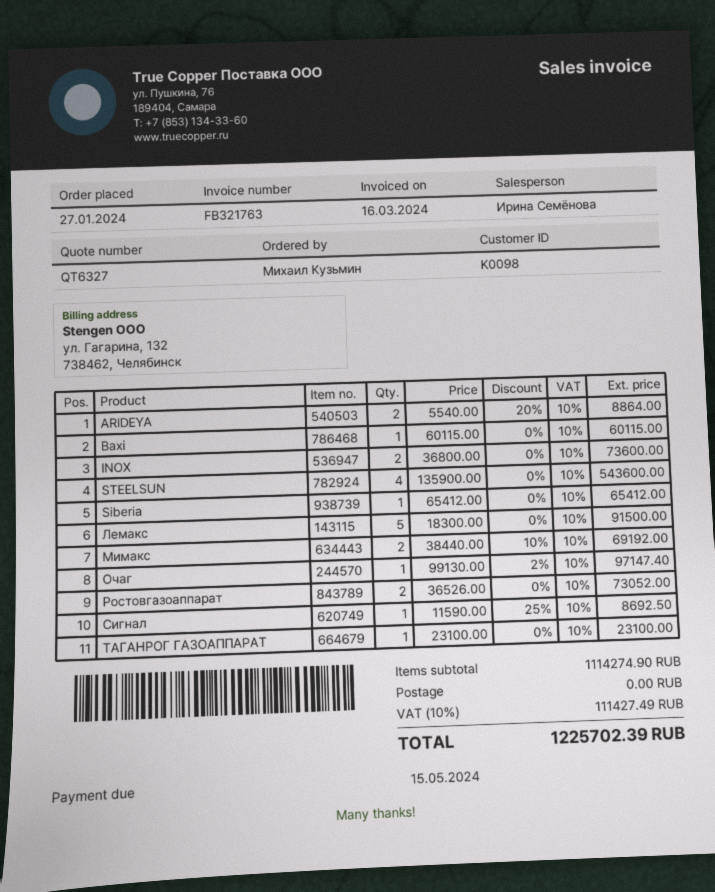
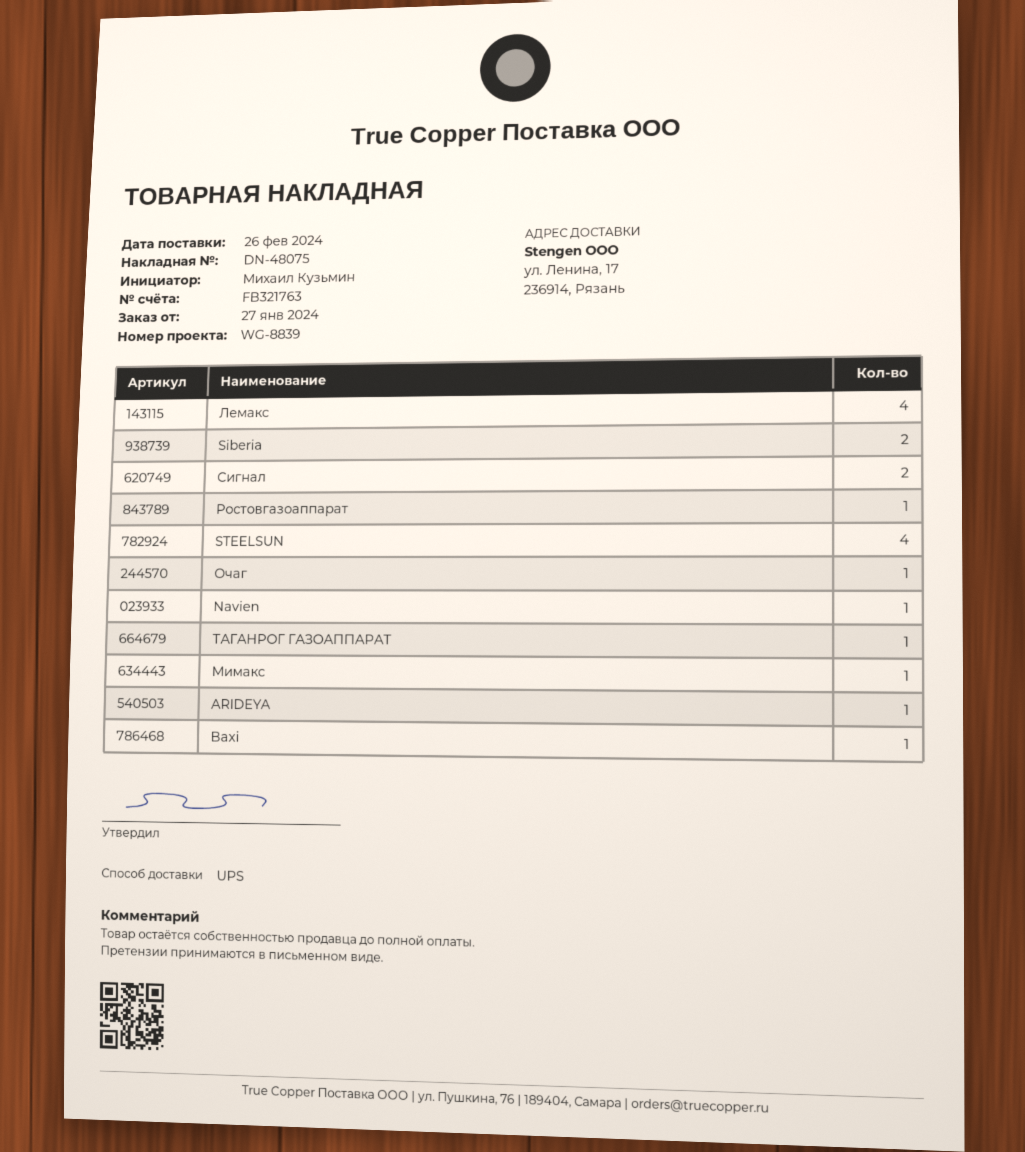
ARIDEYA: 2 -> 1
INOX: 2 -> none
Siberia: 1 -> 2
Лемакс: 5 -> 4
Мимакс: 2 -> 1
Ростовгазоаппарат: 2 -> 1
Сигнал: 1 -> 2
Navien: none -> 1

